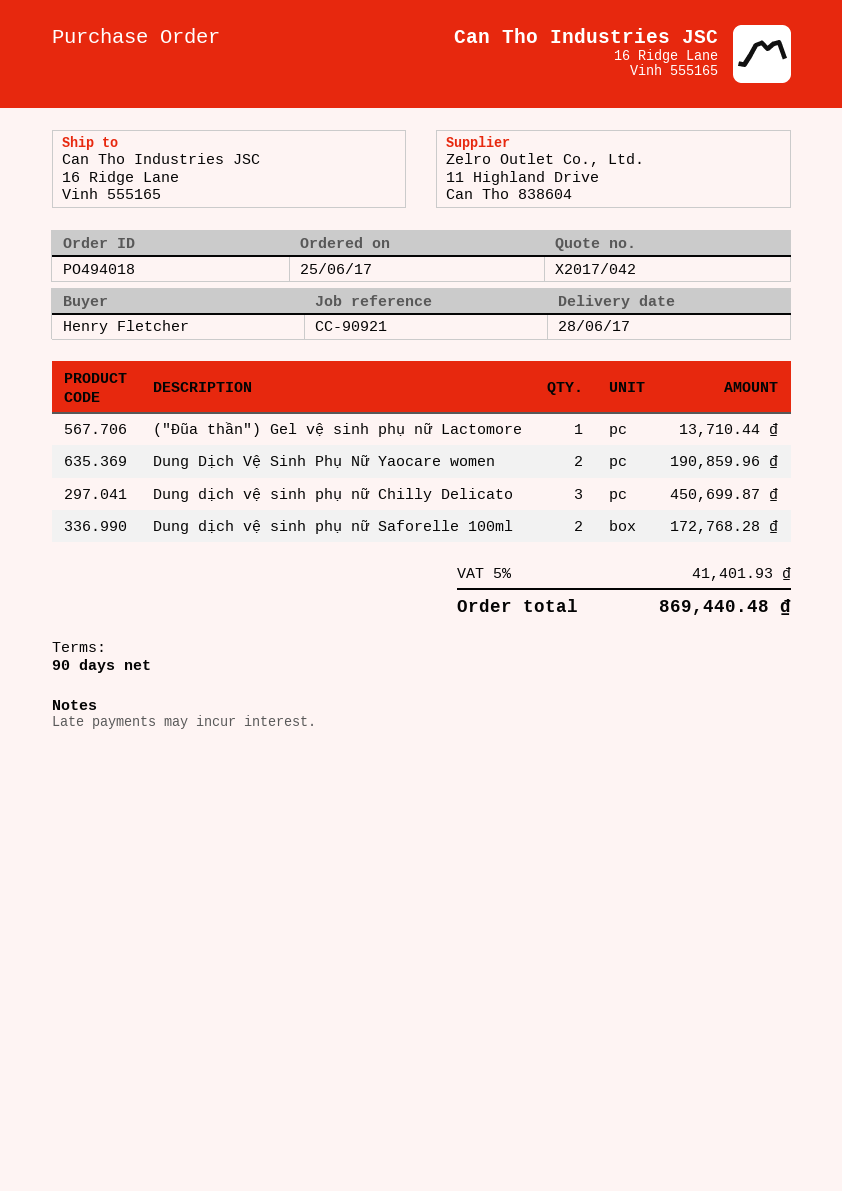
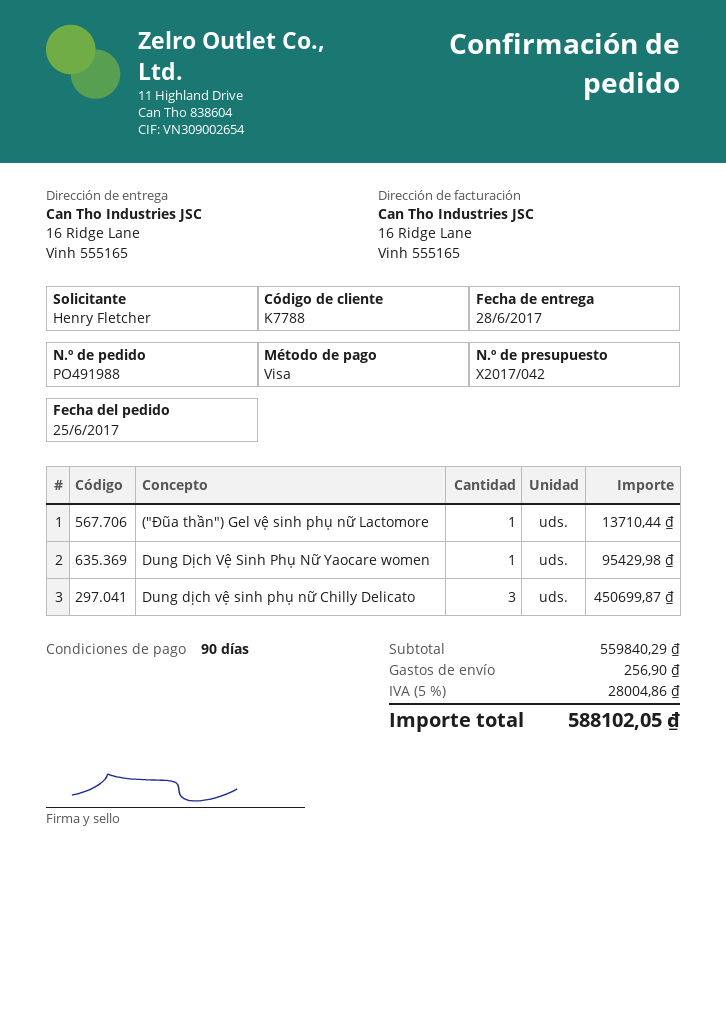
order number: PO494018 -> PO491988
Dung Dịch Vệ Sinh Phụ Nữ Yaocare women: 2 for 190859.96 -> 1 for 95429.98
Dung dịch vệ sinh phụ nữ Saforelle 100ml: 2 for 172768.28 -> none
shipping: none -> 256.90
tax: 5% = 41401.93 -> 5% = 28004.86
total: 869440.48 -> 588102.05

